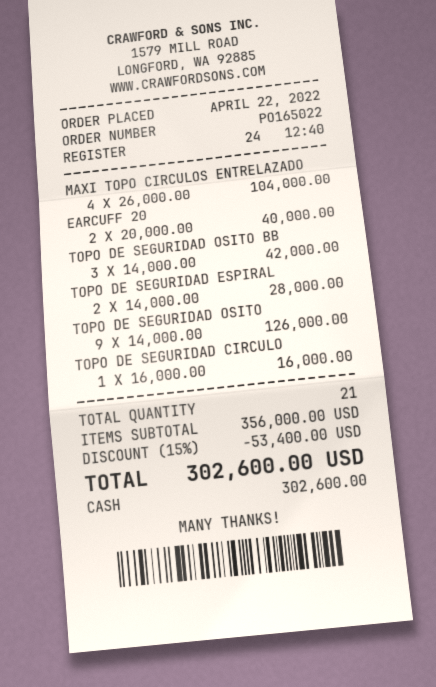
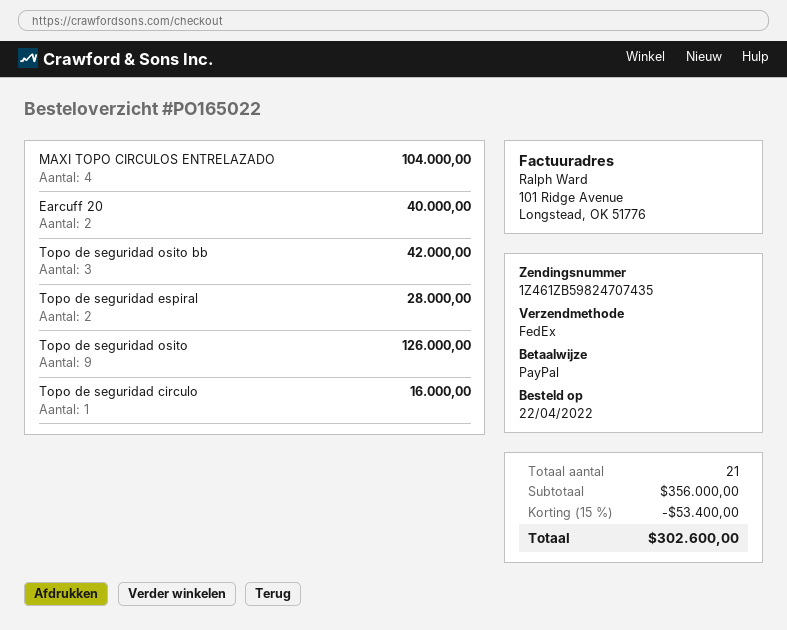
payment method: cash -> PayPal

